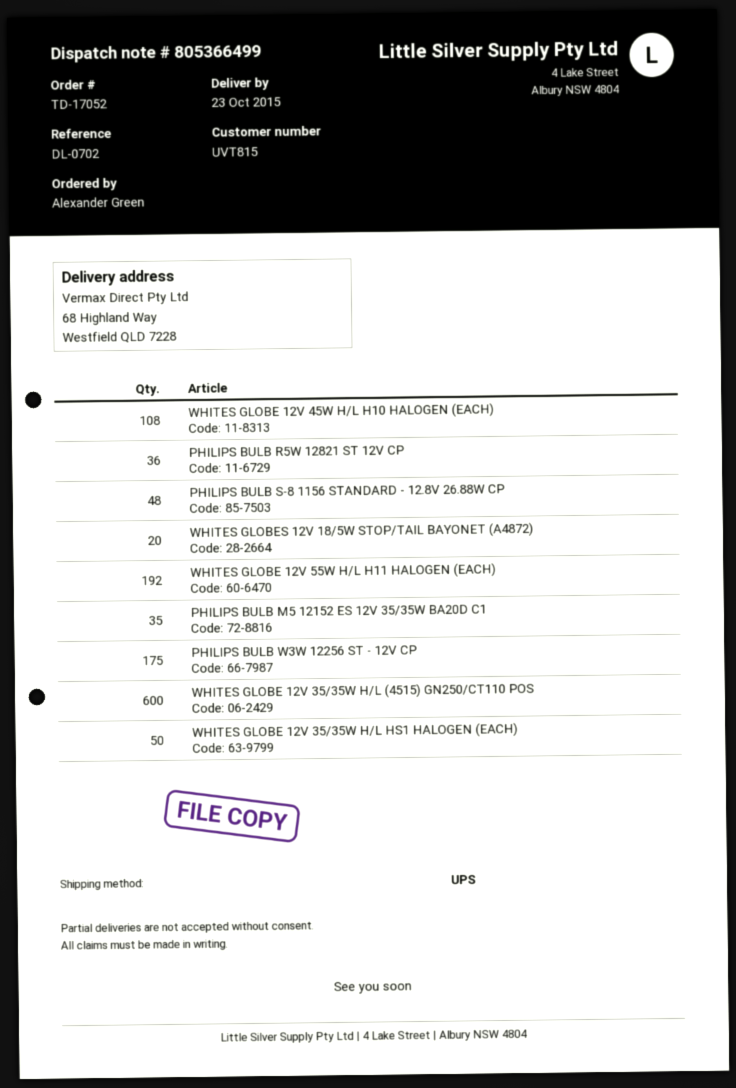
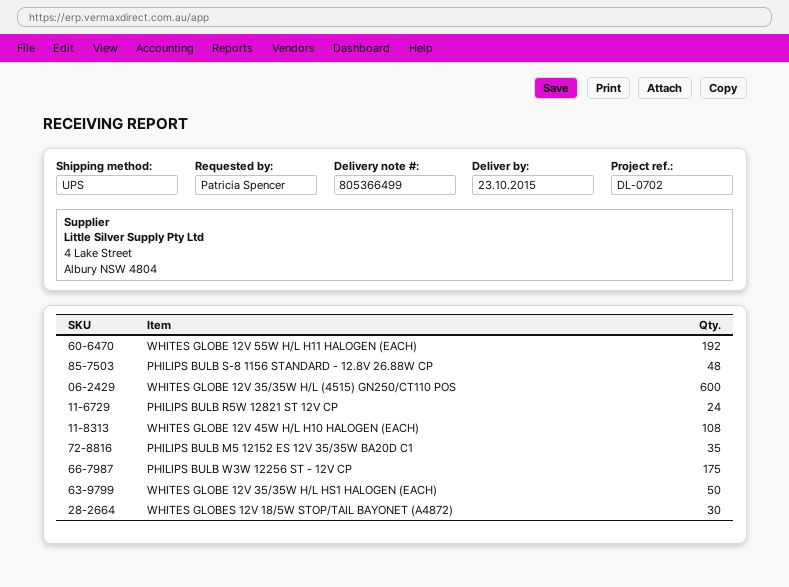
ordered by: Alexander Green -> Patricia Spencer
PHILIPS BULB R5W 12821 ST 12V CP: 36 -> 24
WHITES GLOBES 12V 18/5W STOP/TAIL BAYONET (A4872): 20 -> 30

